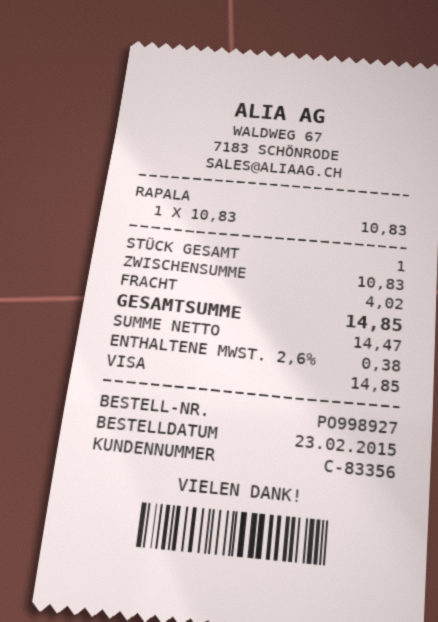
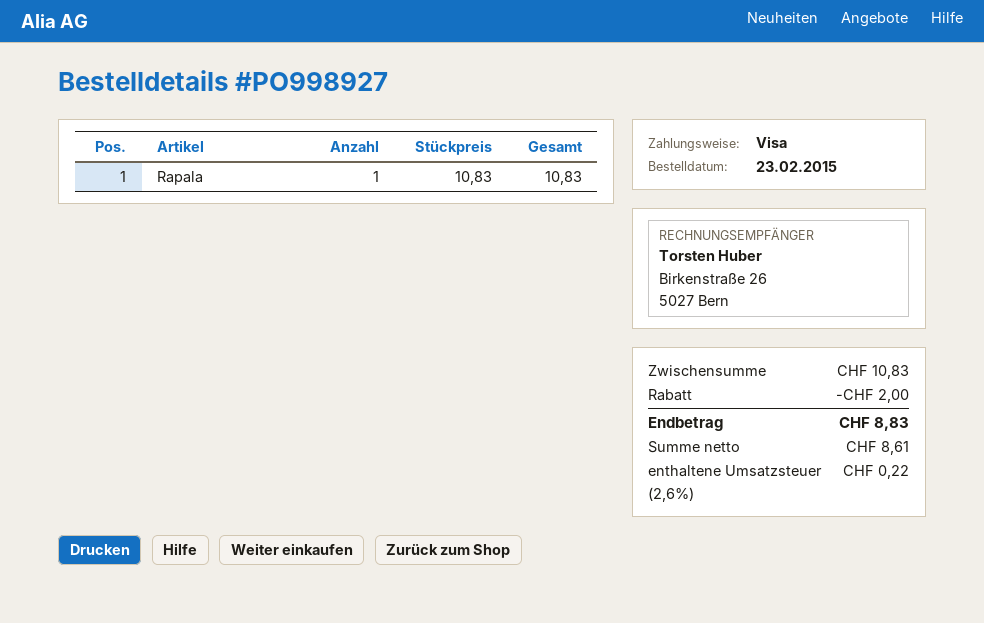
discount: none -> 2.00
shipping: 4.02 -> none
net: 14.47 -> 8.61
tax: 2.6% = 0.38 -> 2.6% = 0.22
total: 14.85 -> 8.83

